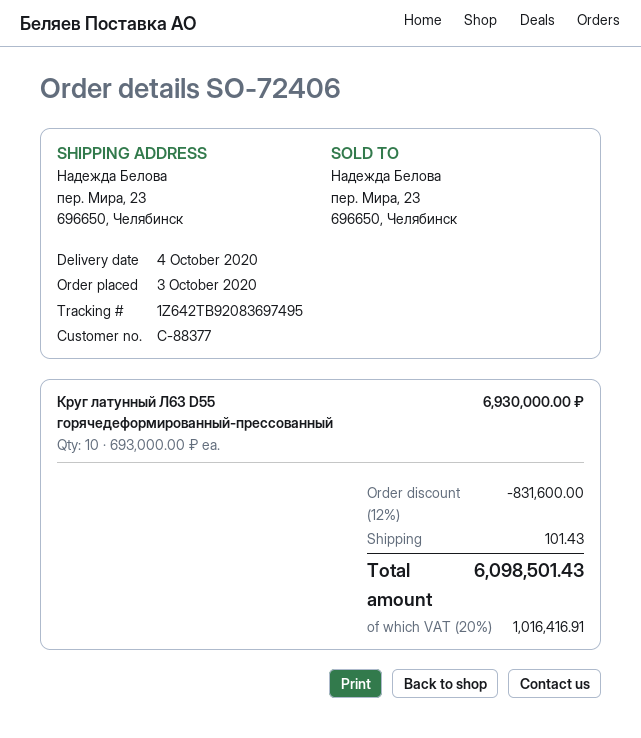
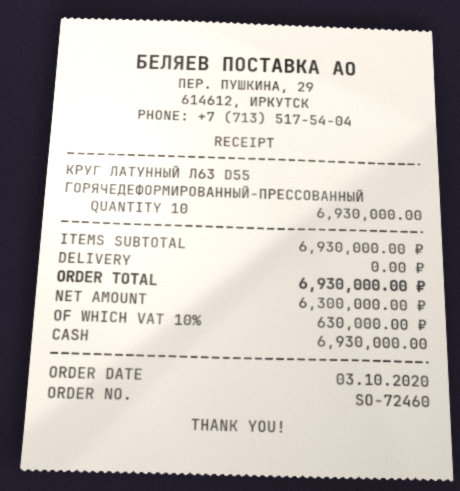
order number: SO-72406 -> SO-72460
discount: 12% = 831600.00 -> none
shipping: 101.43 -> 0.00
tax: 20% = 1016416.91 -> 10% = 630000.00
total: 6098501.43 -> 6930000.00

